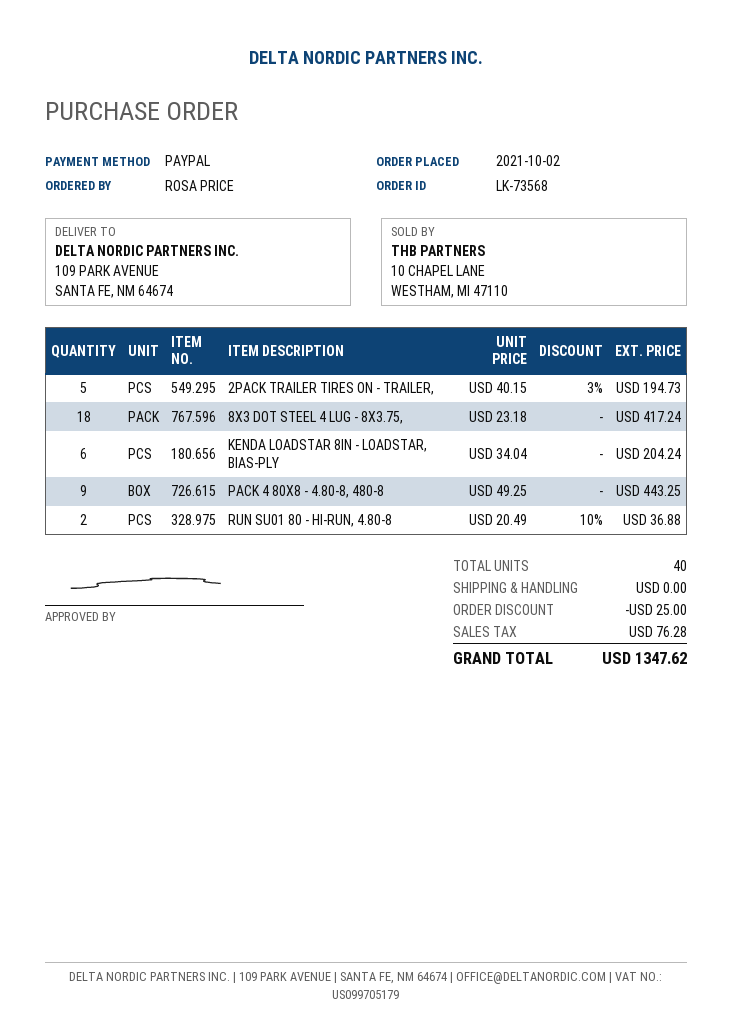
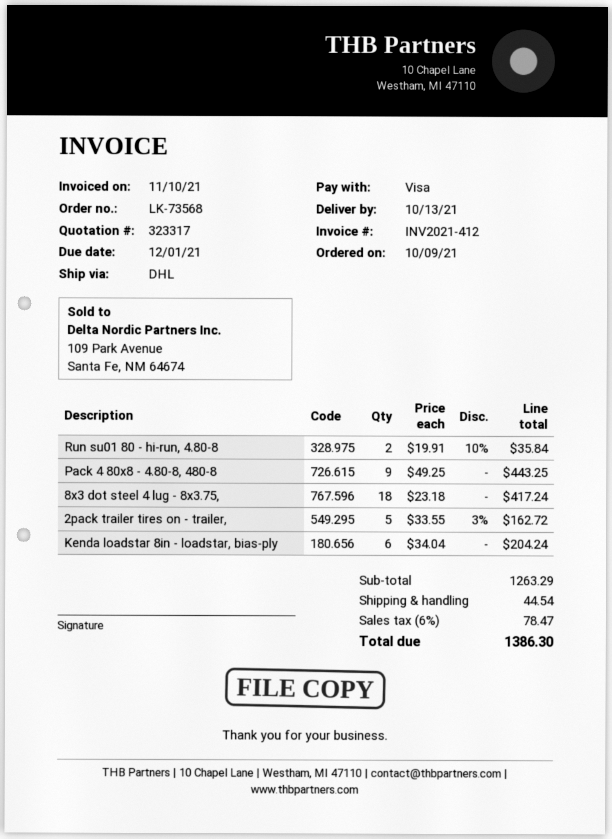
order date: 2021-10-02 -> 2021-10-09
payment method: PayPal -> Visa
2PACK TRAILER TIRES ON - TRAILER,: 5 x 40.15 - 3% = 194.73 -> 5 x 33.55 - 3% = 162.72
RUN SU01 80 - HI-RUN, 4.80-8: 2 x 20.49 - 10% = 36.88 -> 2 x 19.91 - 10% = 35.84
discount: 25.00 -> none
shipping: 0.00 -> 44.54
tax: 76.28 -> 78.47
total: 1347.62 -> 1386.30

